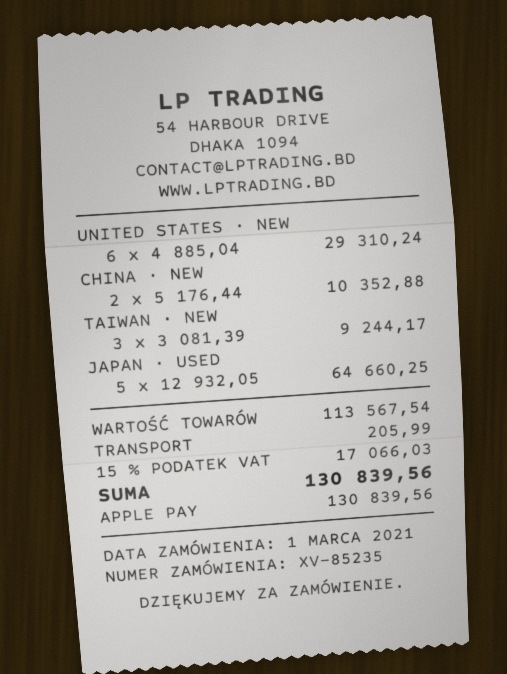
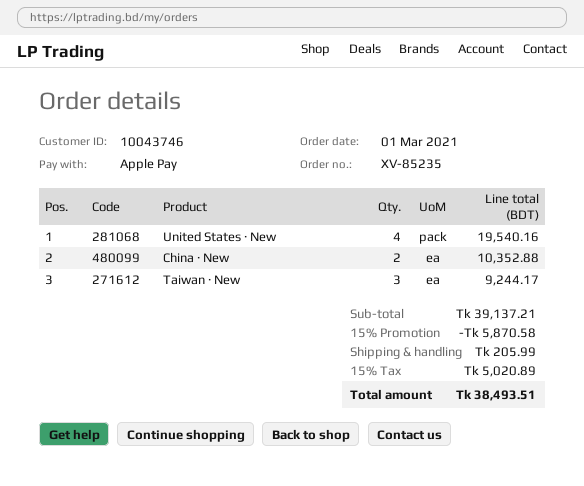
UNITED STATES · NEW: 6 for 29310.24 -> 4 for 19540.16
JAPAN · USED: 5 for 64660.25 -> none
subtotal: 113567.54 -> 39137.21
discount: none -> 15% = 5870.58
tax: 15% = 17066.03 -> 15% = 5020.89
total: 130839.56 -> 38493.51

